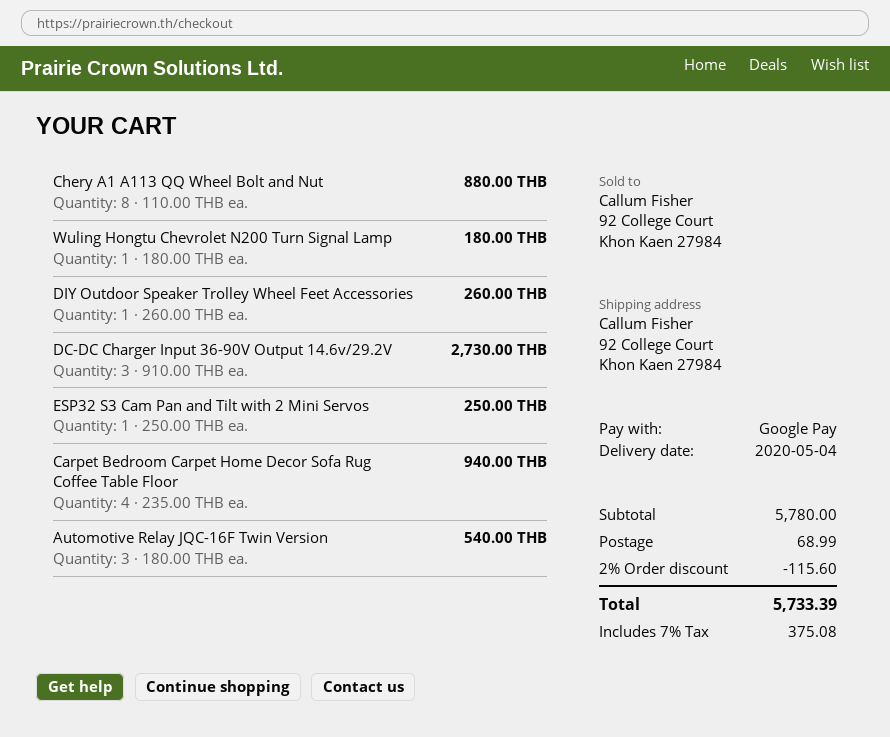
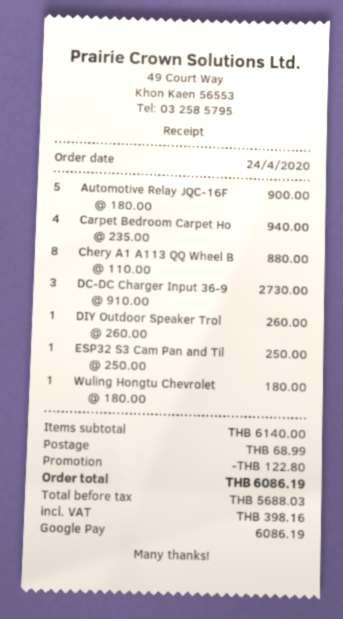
Automotive Relay JQC-16F Twin Version: 3 x 180.00 = 540.00 -> 5 x 180.00 = 900.00
subtotal: 5780.00 -> 6140.00
discount: 115.60 -> 122.80
tax: 375.08 -> 398.16
total: 5733.39 -> 6086.19

